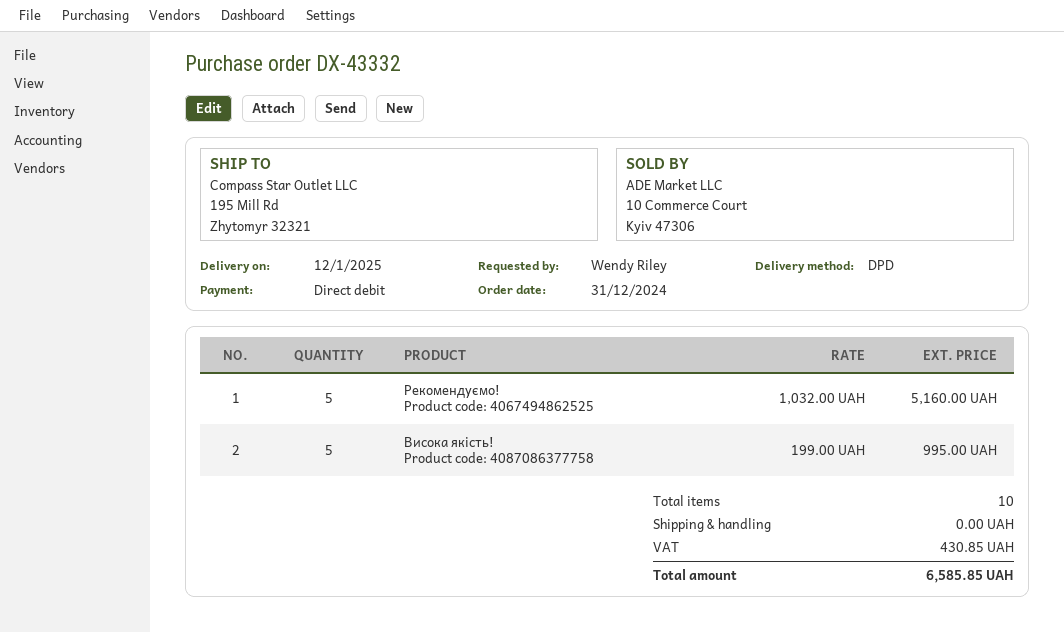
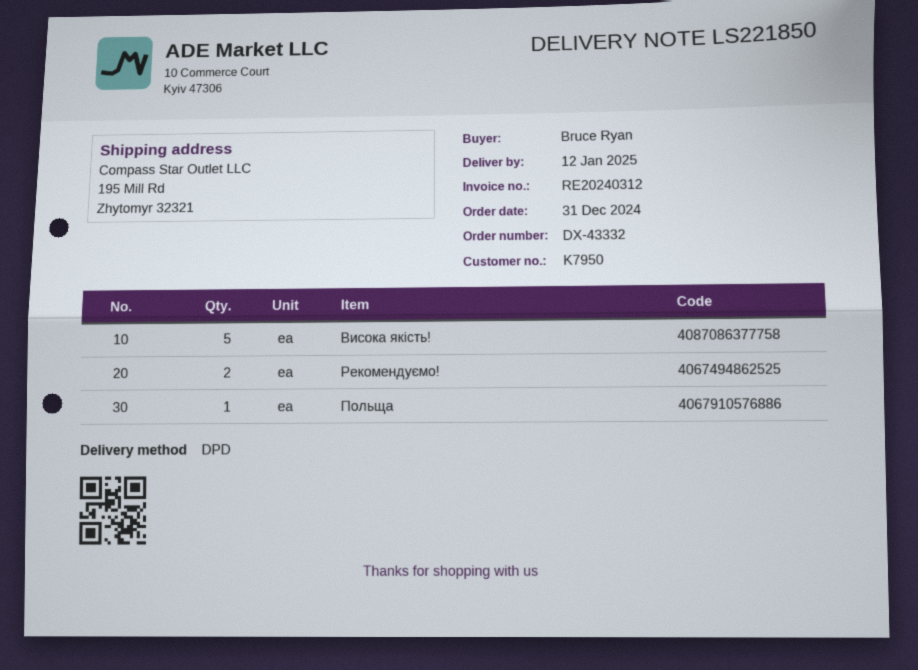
ordered by: Wendy Riley -> Bruce Ryan
Рекомендуємо!: 5 -> 2
Польща: none -> 1

